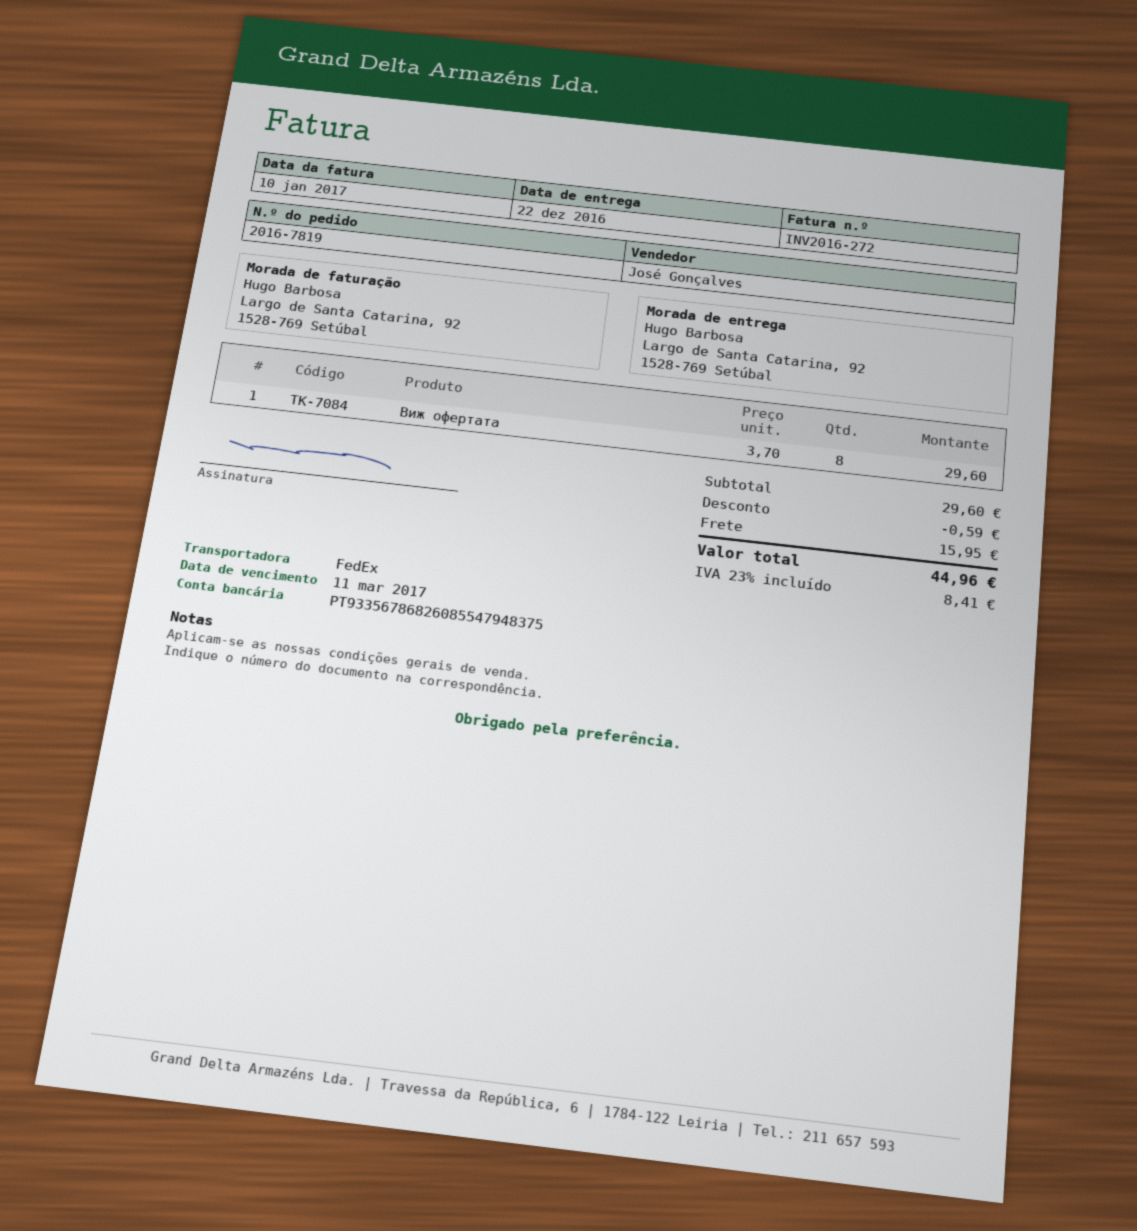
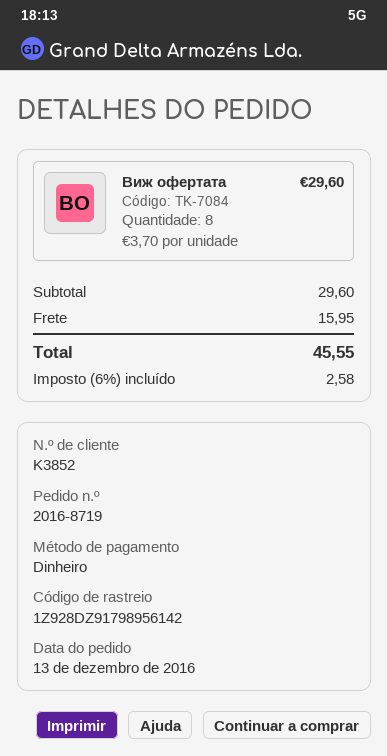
order number: 2016-7819 -> 2016-8719
discount: 0.59 -> none
tax: 23% = 8.41 -> 6% = 2.58
total: 44.96 -> 45.55

